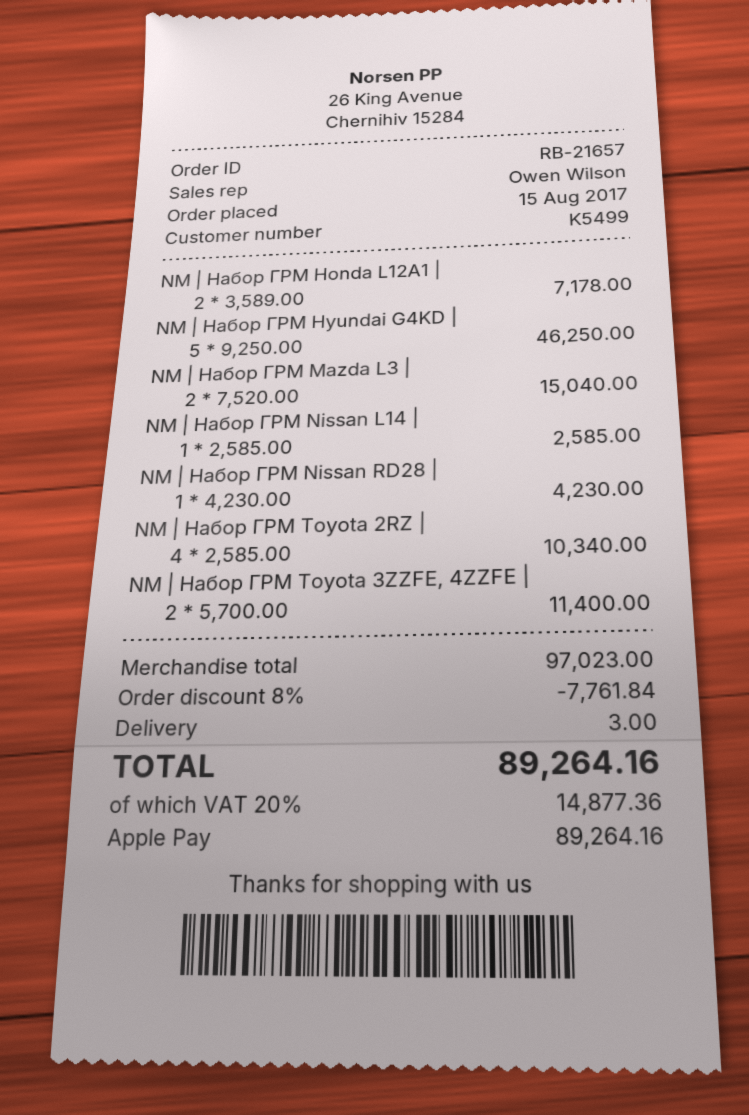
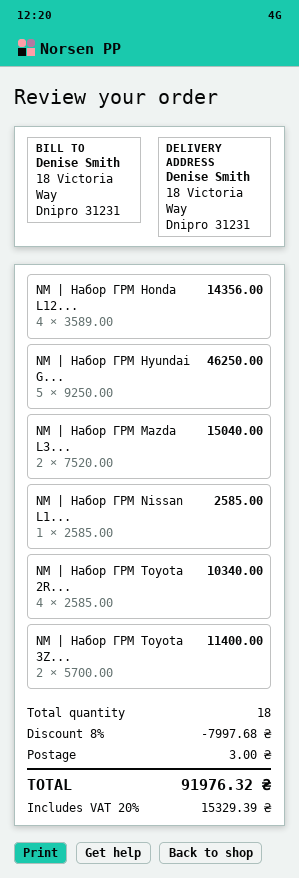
NM | Набор ГРМ Honda L12A1 |: 2 x 3589.00 = 7178.00 -> 4 x 3589.00 = 14356.00
NM | Набор ГРМ Nissan RD28 |: 1 x 4230.00 = 4230.00 -> none
discount: 8% = 7761.84 -> 8% = 7997.68
tax: 20% = 14877.36 -> 20% = 15329.39
total: 89264.16 -> 91976.32

